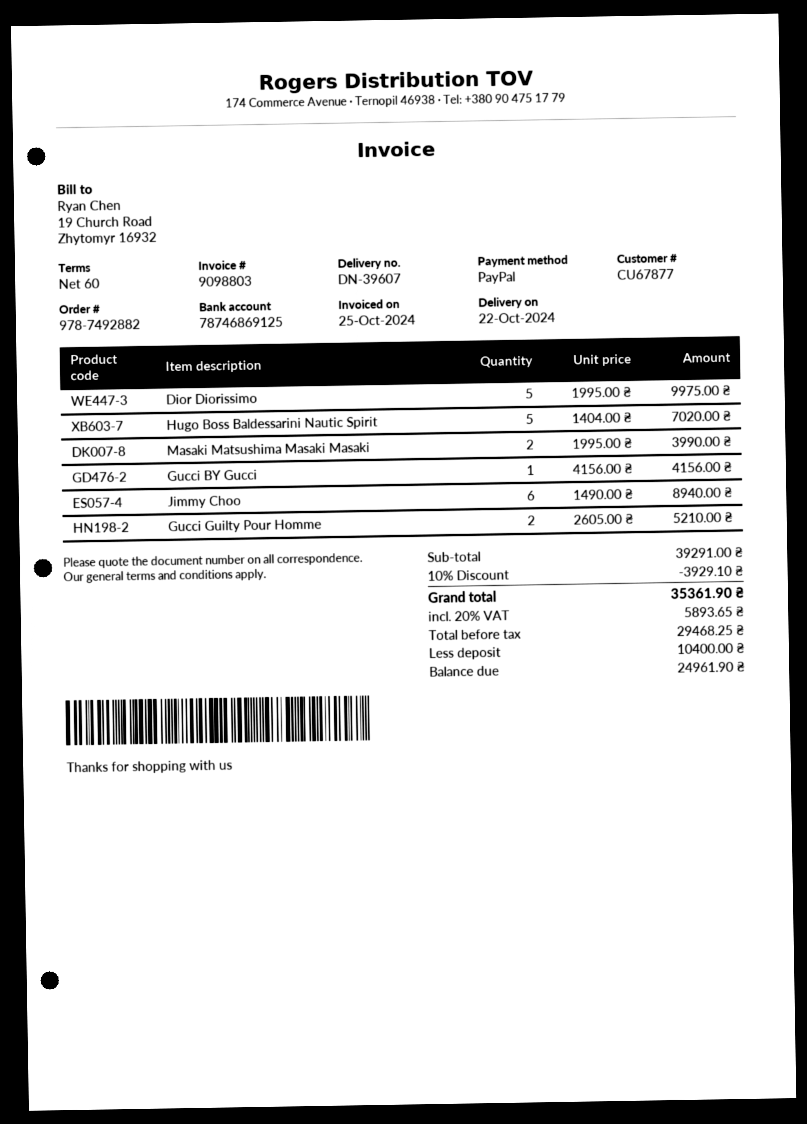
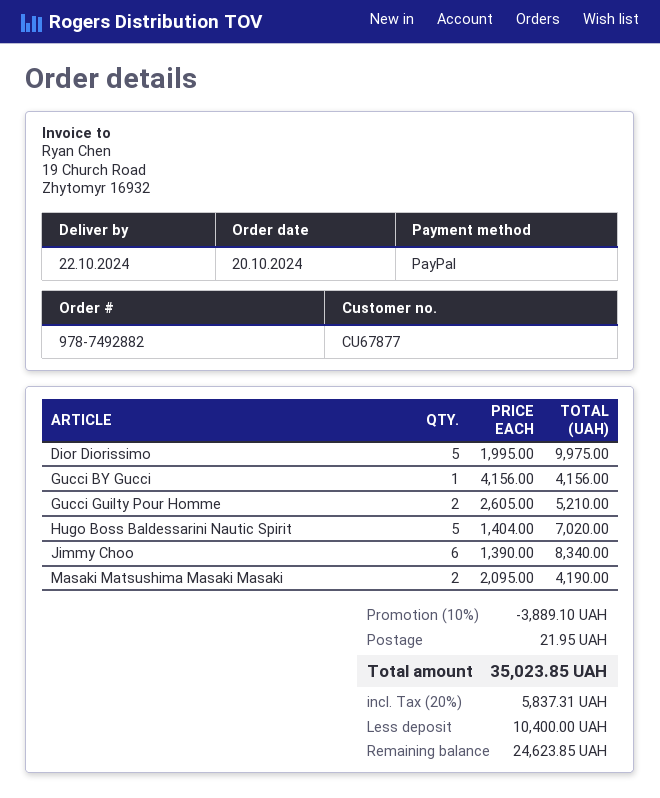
Masaki Matsushima Masaki Masaki: 2 x 1995.00 = 3990.00 -> 2 x 2095.00 = 4190.00
Jimmy Choo: 6 x 1490.00 = 8940.00 -> 6 x 1390.00 = 8340.00
discount: 10% = 3929.10 -> 10% = 3889.10
shipping: none -> 21.95
tax: 20% = 5893.65 -> 20% = 5837.31
total: 35361.90 -> 35023.85
balance: 24961.90 -> 24623.85

